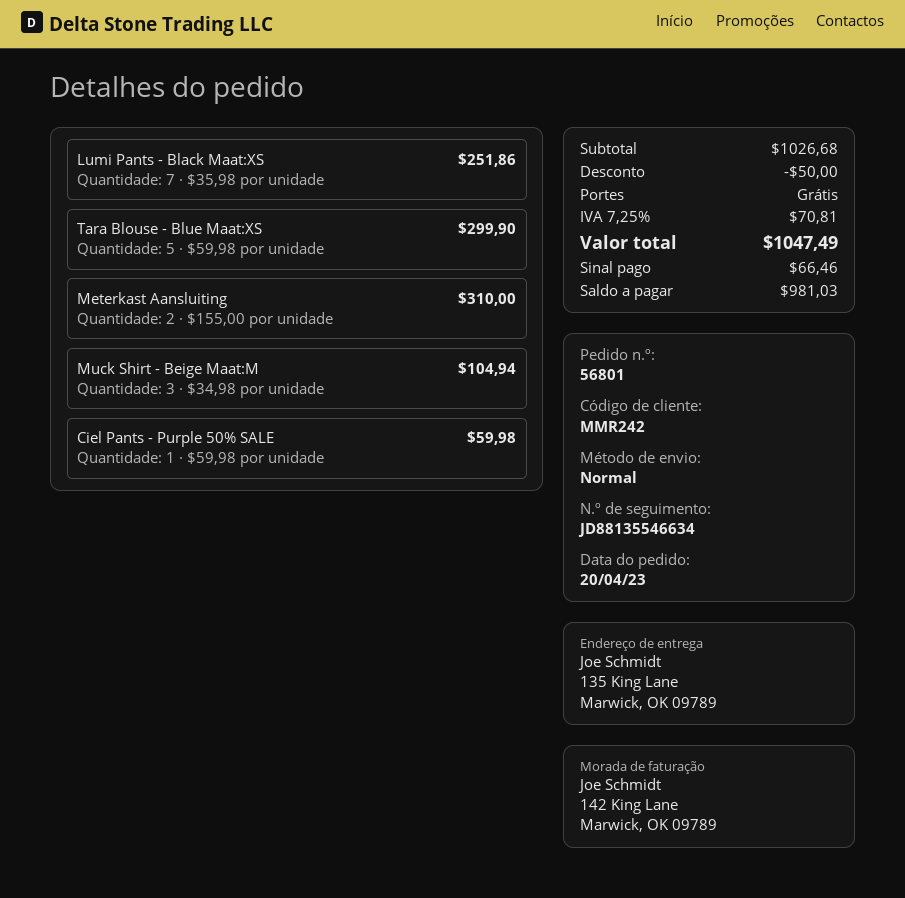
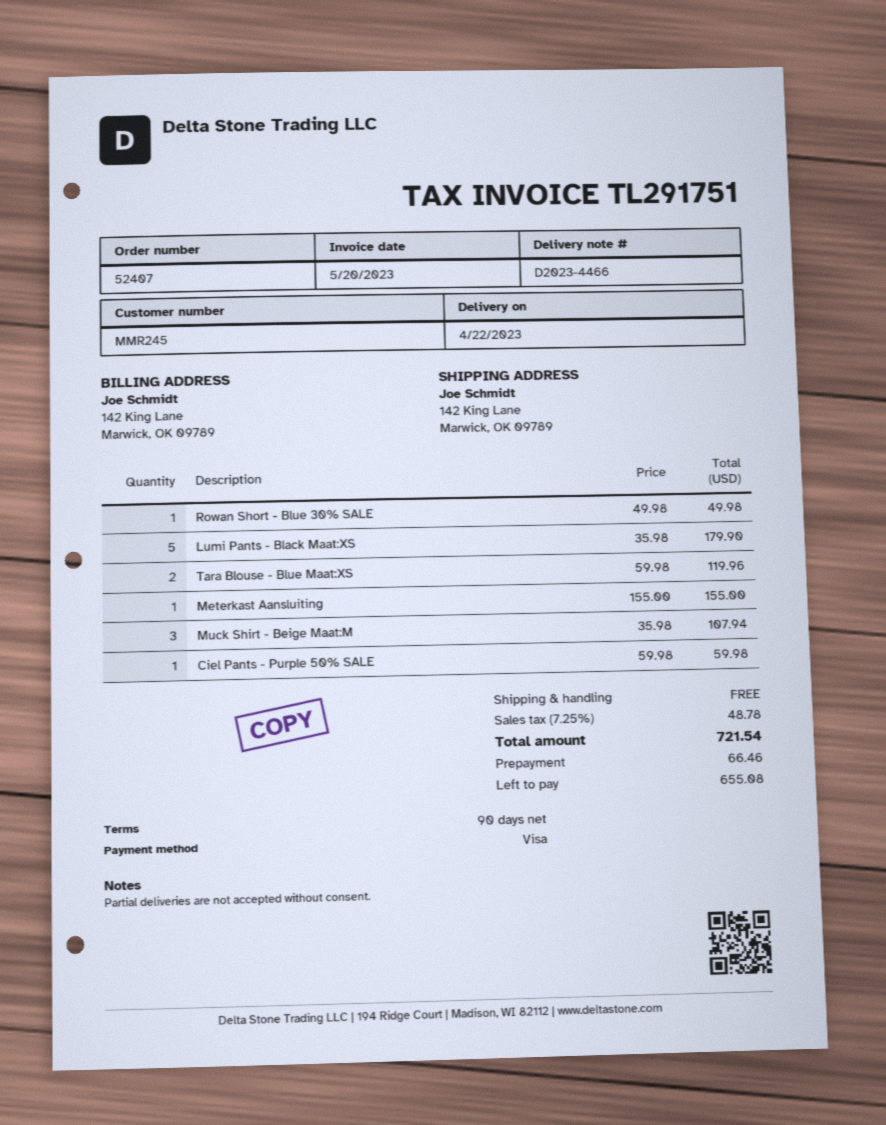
order number: 56801 -> 52407
customer number: MMR242 -> MMR245
ship to: 135 King Lane, Marwick, OK 09789 -> 142 King Lane, Marwick, OK 09789
Lumi Pants - Black Maat:XS: 7 x 35.98 = 251.86 -> 5 x 35.98 = 179.90
Tara Blouse - Blue Maat:XS: 5 x 59.98 = 299.90 -> 2 x 59.98 = 119.96
Meterkast Aansluiting: 2 x 155.00 = 310.00 -> 1 x 155.00 = 155.00
Muck Shirt - Beige Maat:M: 3 x 34.98 = 104.94 -> 3 x 35.98 = 107.94
Rowan Short - Blue 30% SALE: none -> 1 x 49.98 = 49.98
discount: 50.00 -> none
tax: 7.25% = 70.81 -> 7.25% = 48.78
total: 1047.49 -> 721.54
balance: 981.03 -> 655.08

